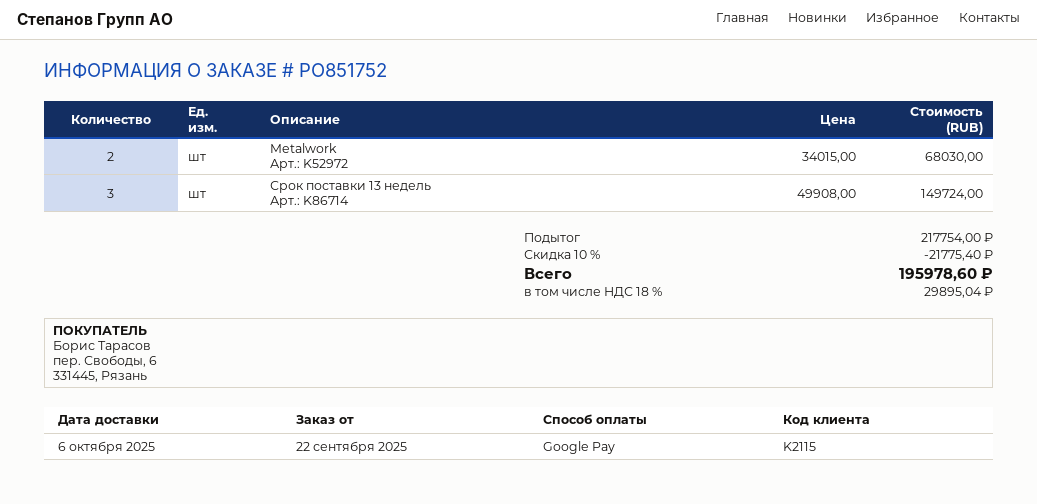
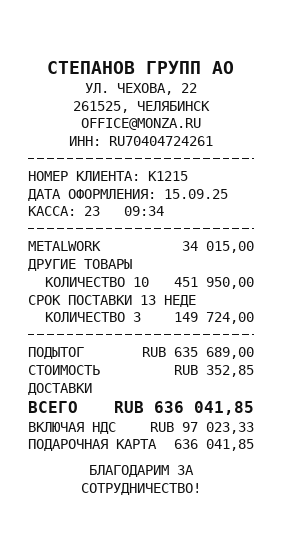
order date: 2025-09-22 -> 2025-09-15
customer number: K2115 -> K1215
payment method: Google Pay -> gift card
Metalwork: 2 for 68030.00 -> 1 for 34015.00
ДРУГИЕ ТОВАРЫ: none -> 10 for 451950.00
subtotal: 217754.00 -> 635689.00
discount: 10% = 21775.40 -> none
shipping: none -> 352.85
tax: 29895.04 -> 97023.33
total: 195978.60 -> 636041.85

